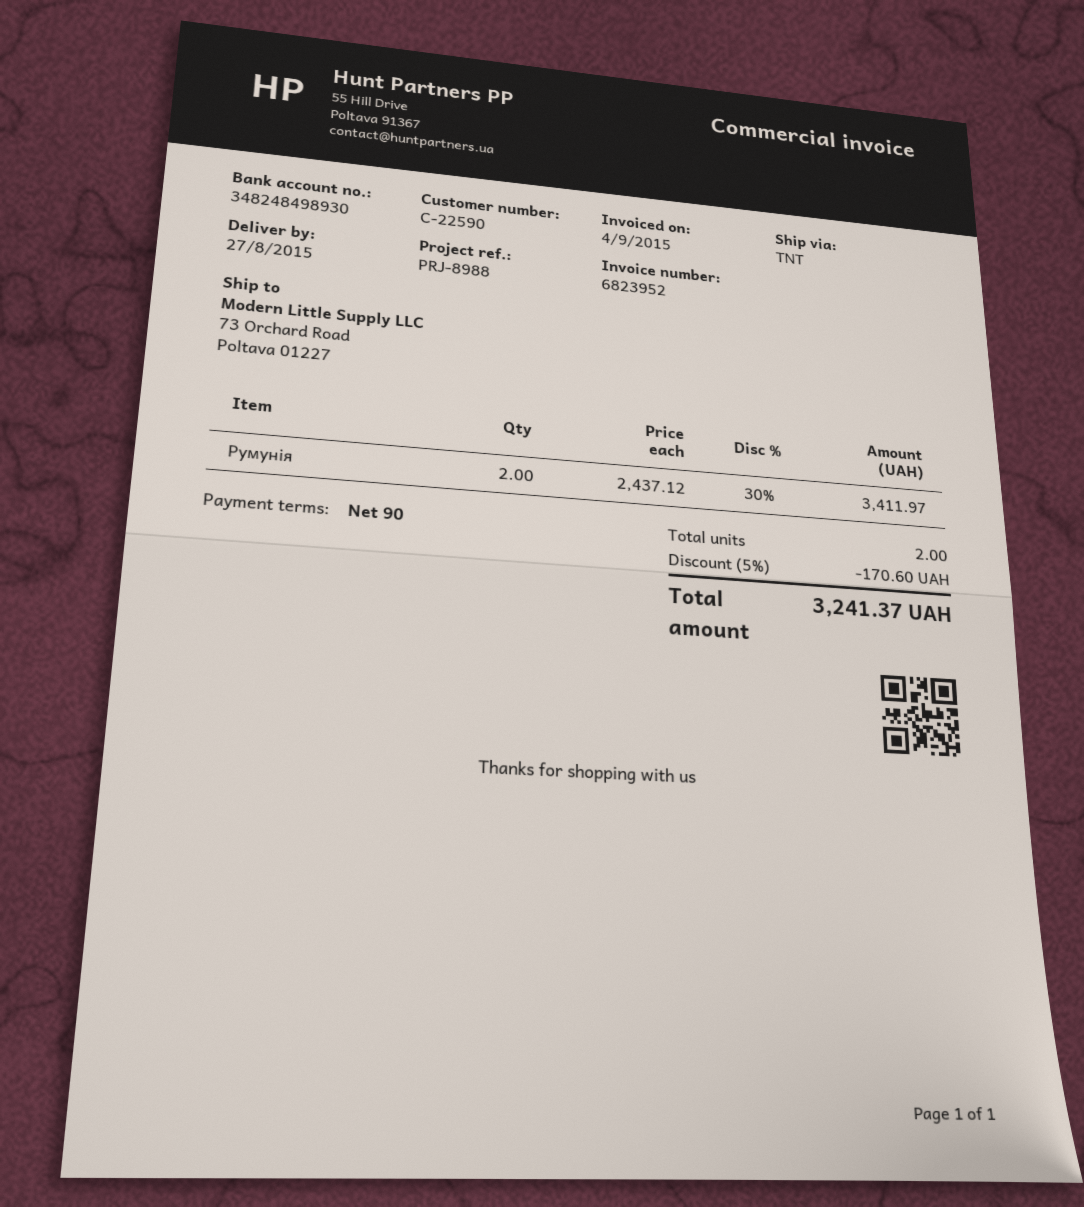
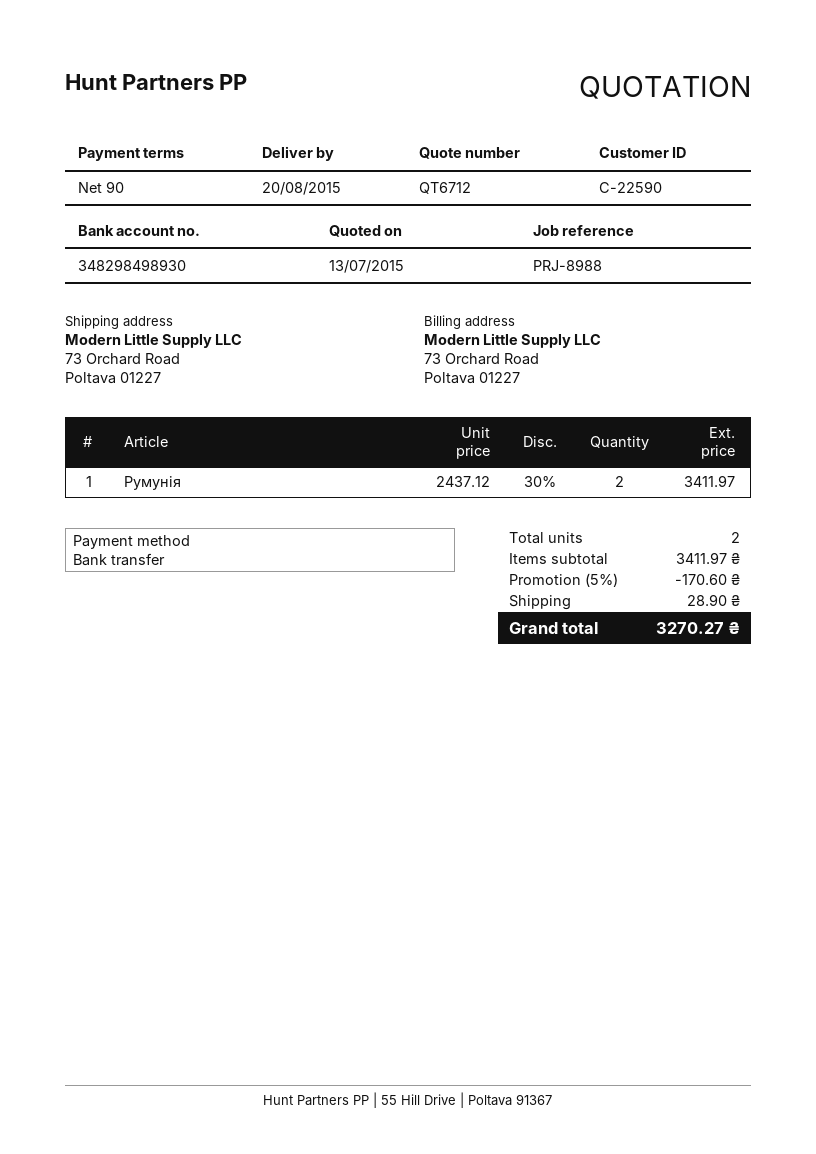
delivery date: 2015-08-27 -> 2015-08-20
bank account: 348248498930 -> 348298498930
shipping: none -> 28.90
total: 3241.37 -> 3270.27

